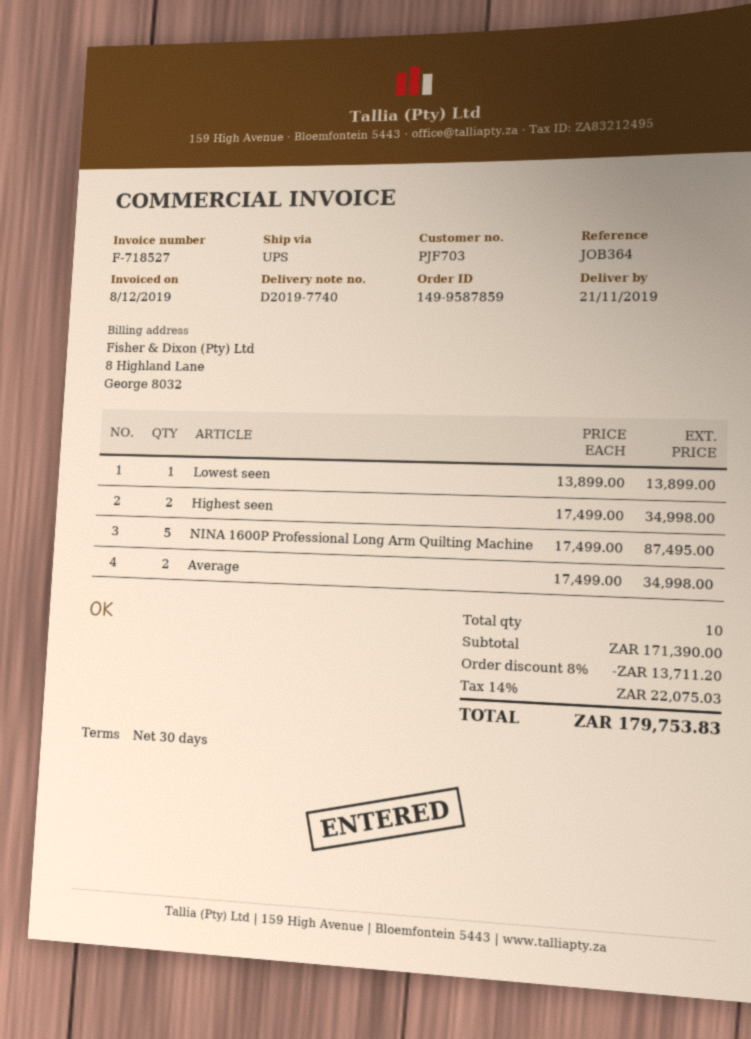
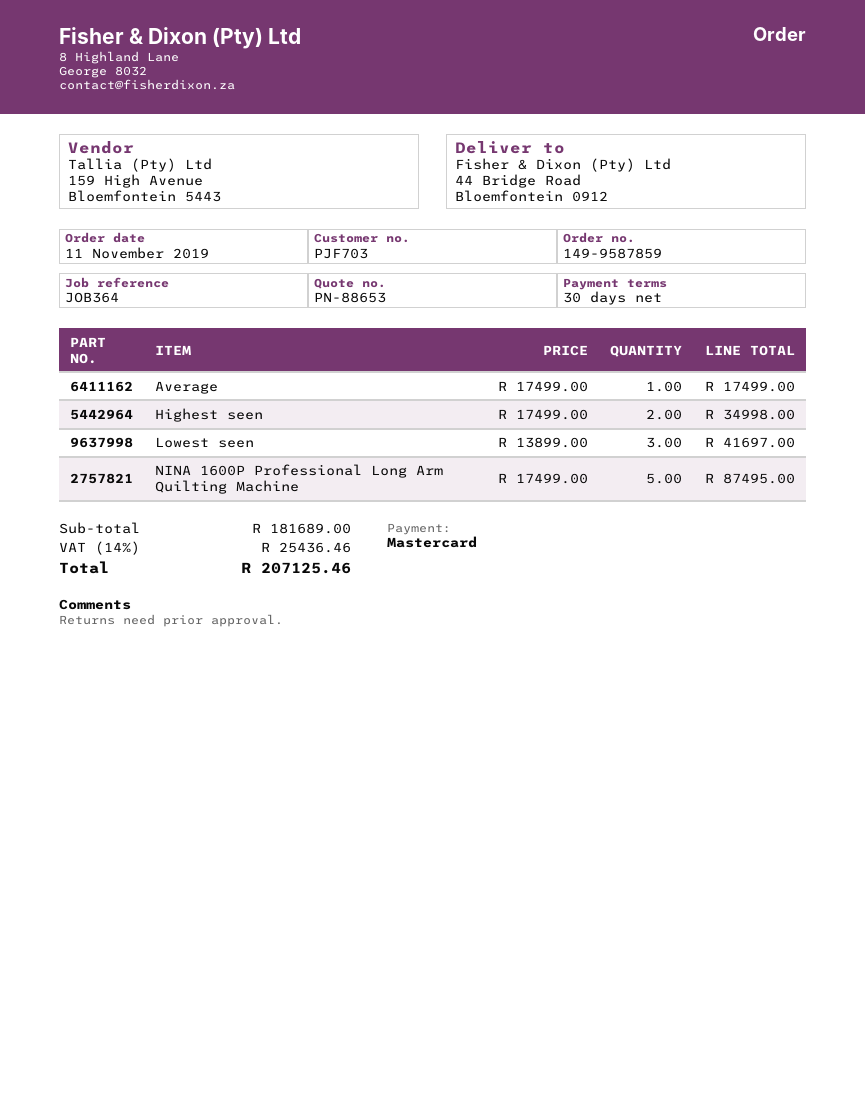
Lowest seen: 1 x 13899.00 = 13899.00 -> 3 x 13899.00 = 41697.00
Average: 2 x 17499.00 = 34998.00 -> 1 x 17499.00 = 17499.00
subtotal: 171390.00 -> 181689.00
discount: 8% = 13711.20 -> none
tax: 14% = 22075.03 -> 14% = 25436.46
total: 179753.83 -> 207125.46

